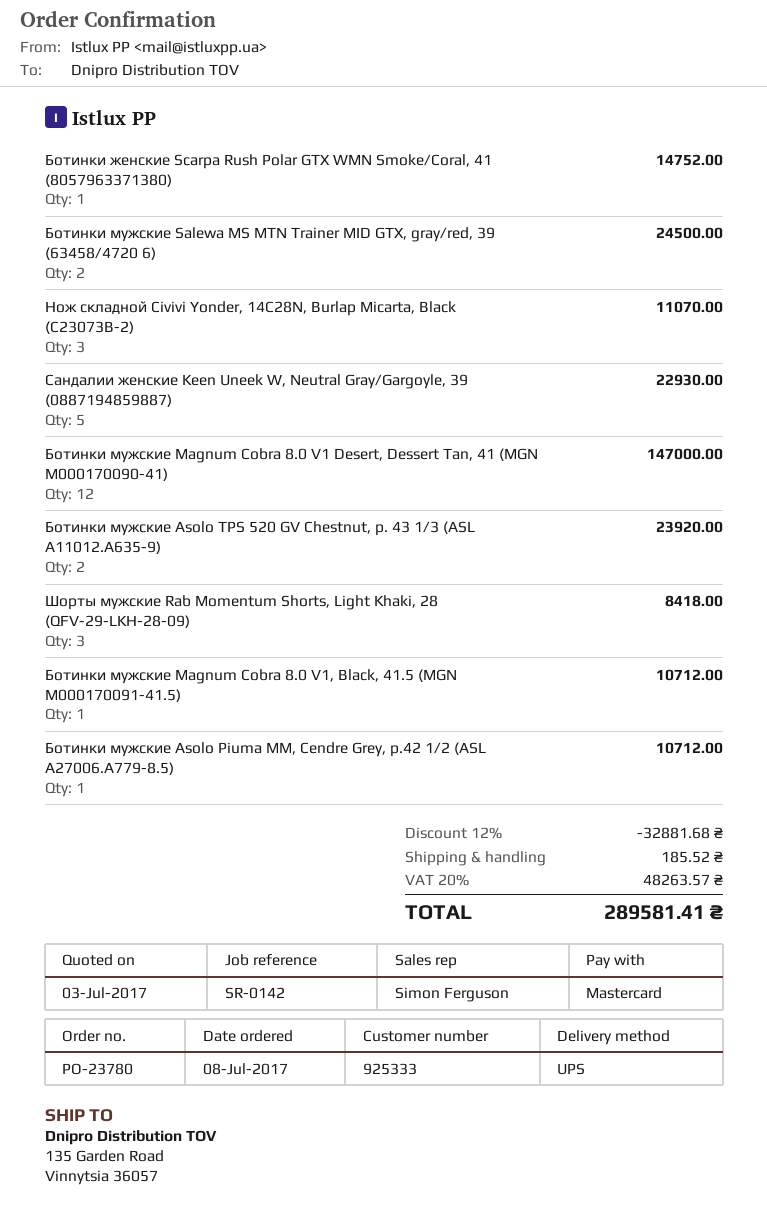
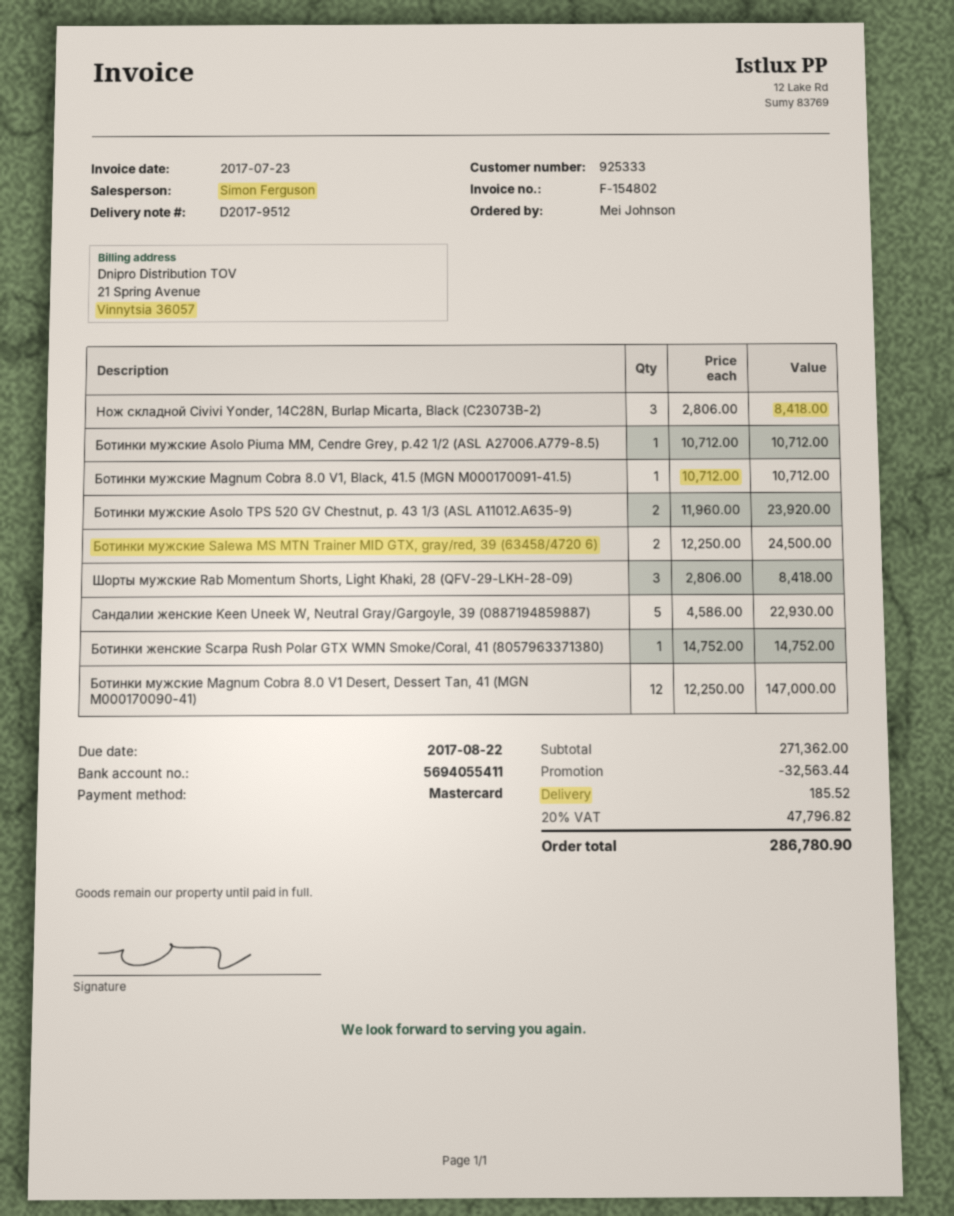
Нож складной Civivi Yonder, 14C28N, Burlap Micarta, Black (C23073B-2): 3 for 11070.00 -> 3 for 8418.00
discount: 32881.68 -> 32563.44
tax: 20% = 48263.57 -> 20% = 47796.82
total: 289581.41 -> 286780.90

